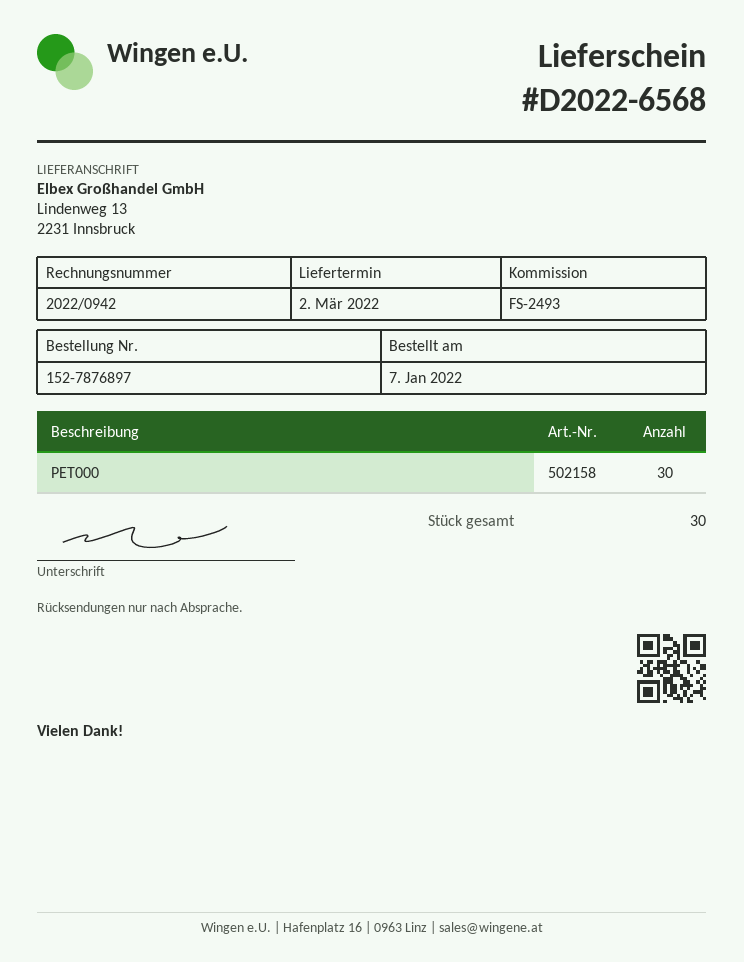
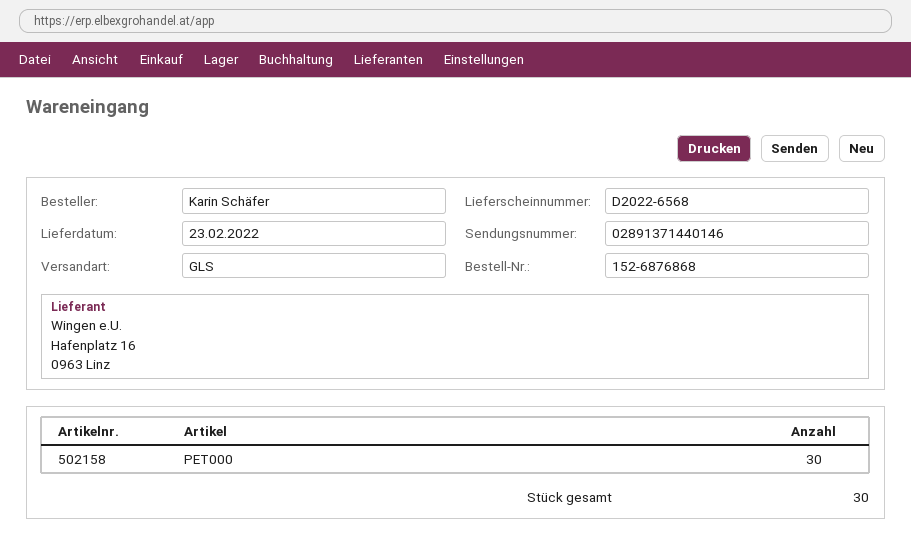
order number: 152-7876897 -> 152-6876868
delivery date: 2022-03-02 -> 2022-02-23

